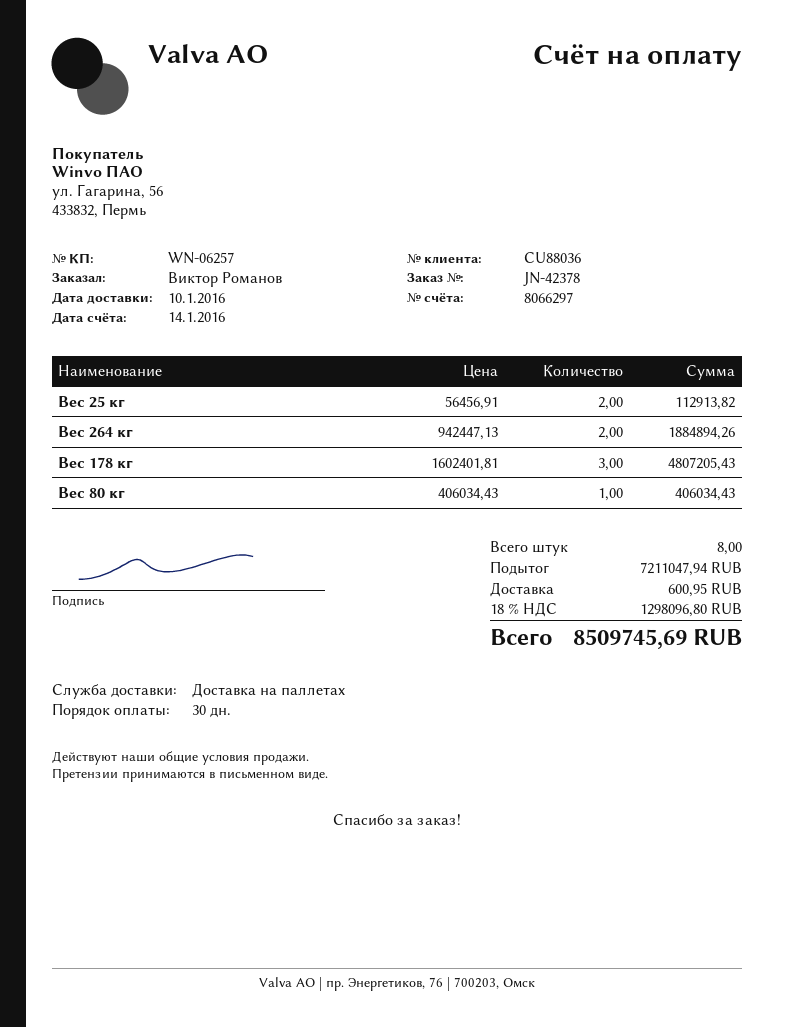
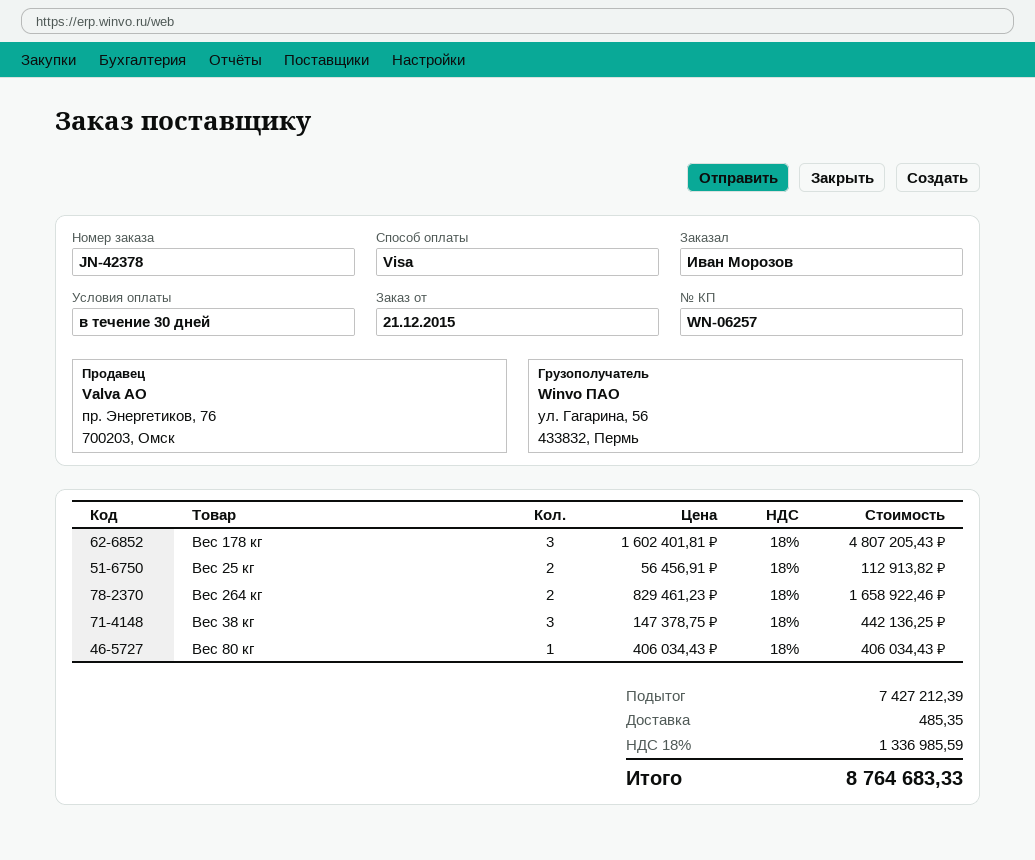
ordered by: Виктор Романов -> Иван Морозов
Вес 264 кг: 2 x 942447.13 = 1884894.26 -> 2 x 829461.23 = 1658922.46
Вес 38 кг: none -> 3 x 147378.75 = 442136.25
subtotal: 7211047.94 -> 7427212.39
shipping: 600.95 -> 485.35
tax: 18% = 1298096.80 -> 18% = 1336985.59
total: 8509745.69 -> 8764683.33

